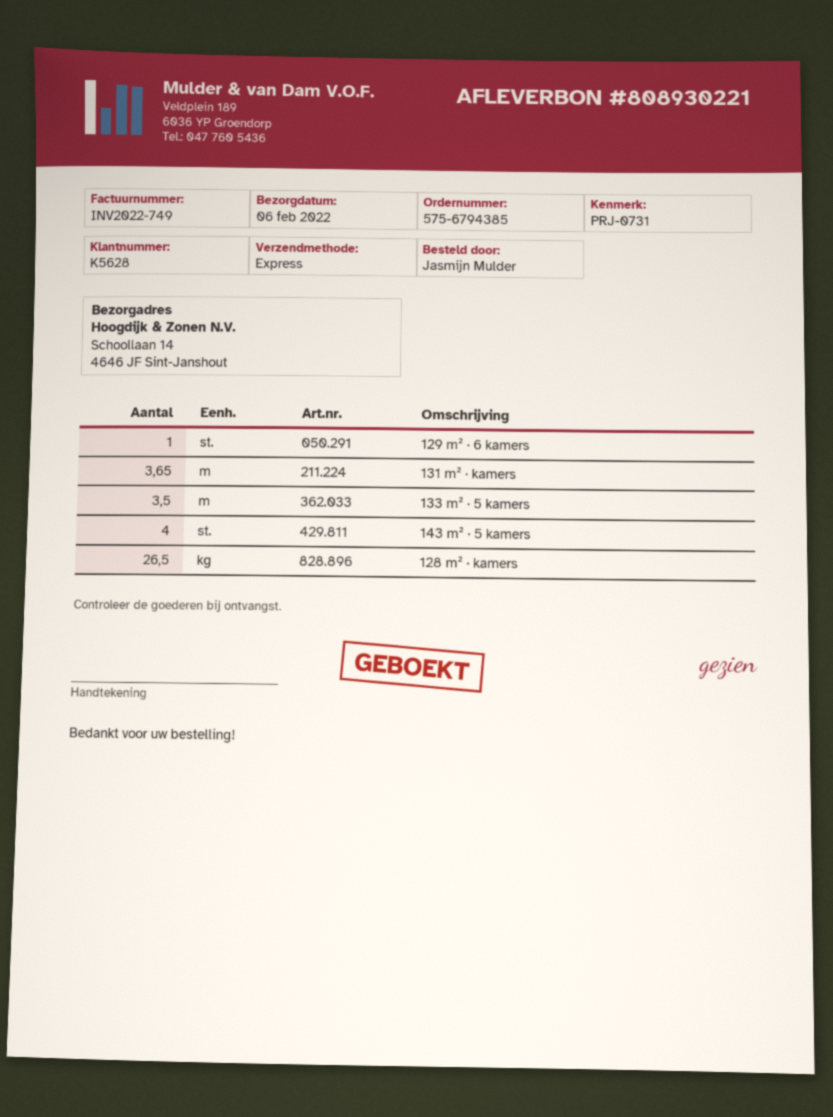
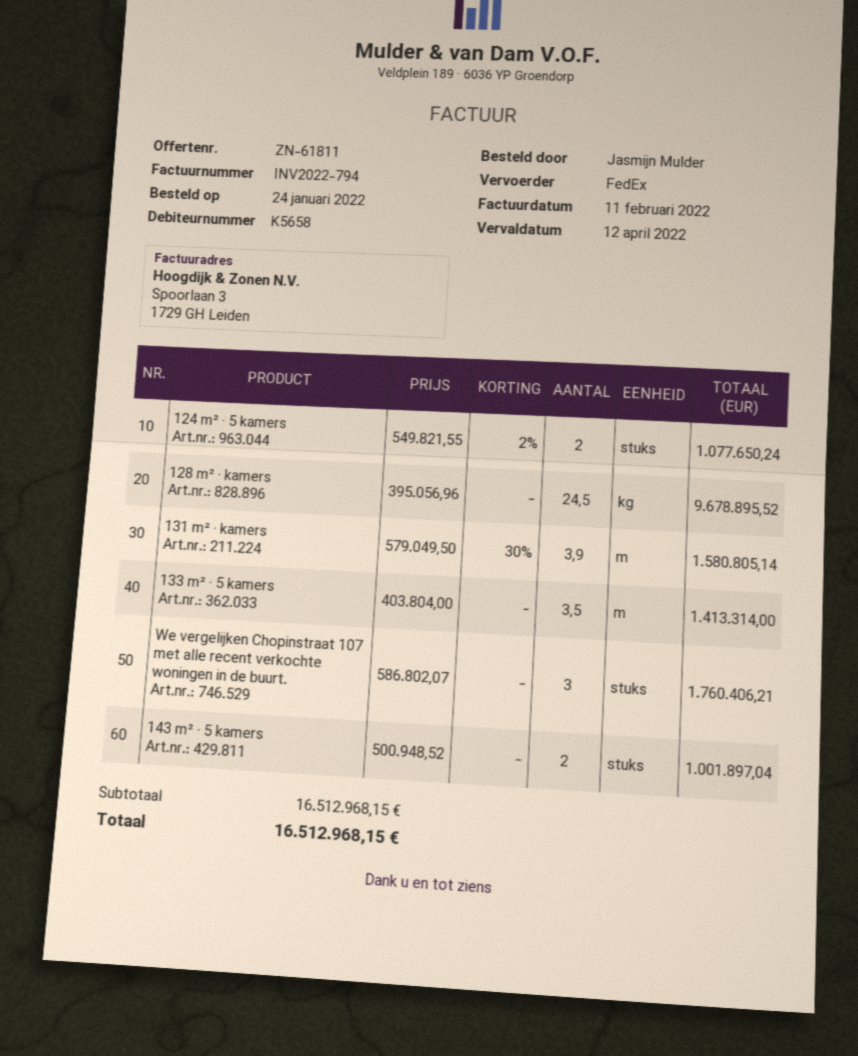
invoice number: INV2022-749 -> INV2022-794
customer number: K5628 -> K5658
shipping method: express -> FedEx
129 m² · 6 kamers: 1 -> none
131 m² · kamers: 3.65 -> 3.9
143 m² · 5 kamers: 4 -> 2
128 m² · kamers: 26.5 -> 24.5
124 m² · 5 kamers: none -> 2
We vergelijken Chopinstraat 107 met alle recent verkochte woningen in de buurt.: none -> 3

